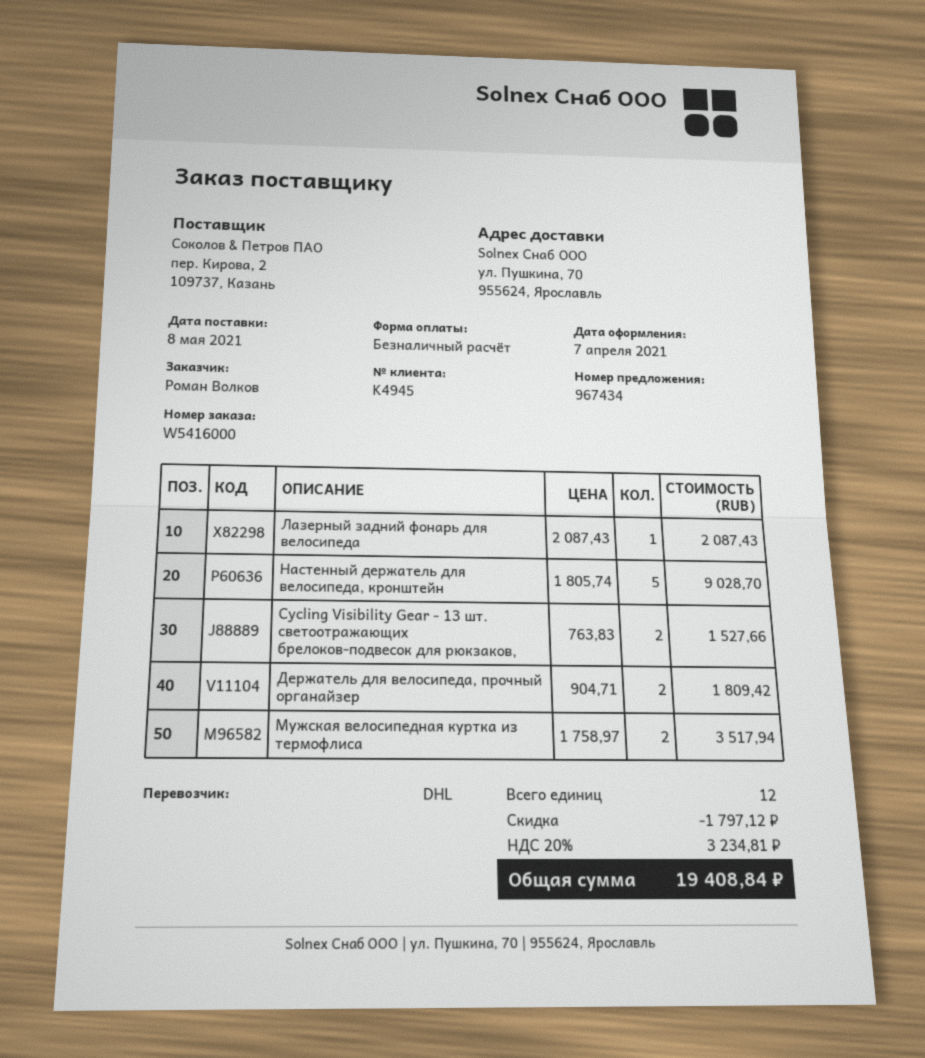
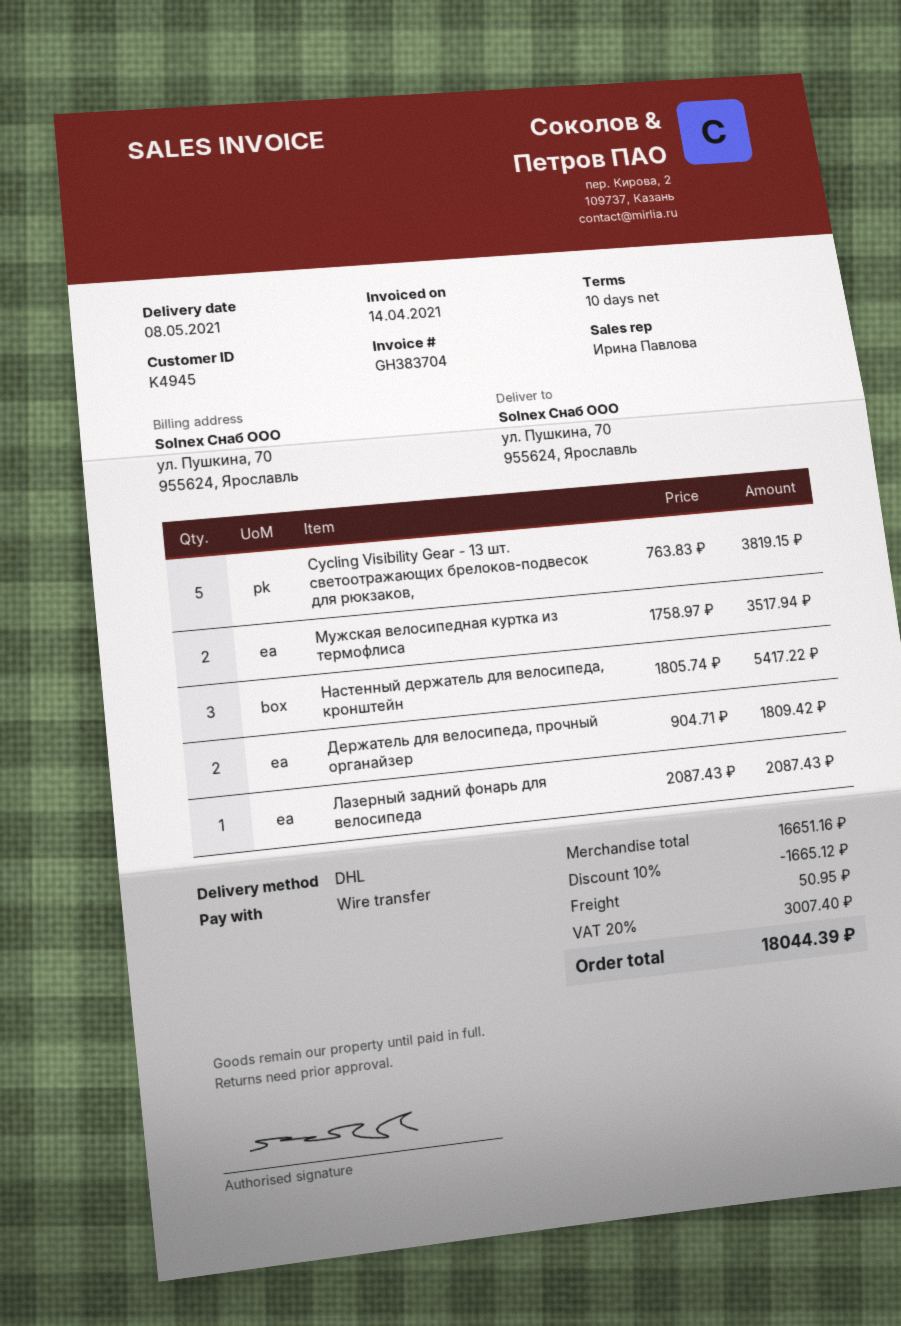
Настенный держатель для велосипеда, кронштейн: 5 x 1805.74 = 9028.70 -> 3 x 1805.74 = 5417.22
Cycling Visibility Gear - 13 шт. светоотражающих брелоков-подвесок для рюкзаков,: 2 x 763.83 = 1527.66 -> 5 x 763.83 = 3819.15
discount: 1797.12 -> 1665.12
shipping: none -> 50.95
tax: 20% = 3234.81 -> 20% = 3007.40
total: 19408.84 -> 18044.39

